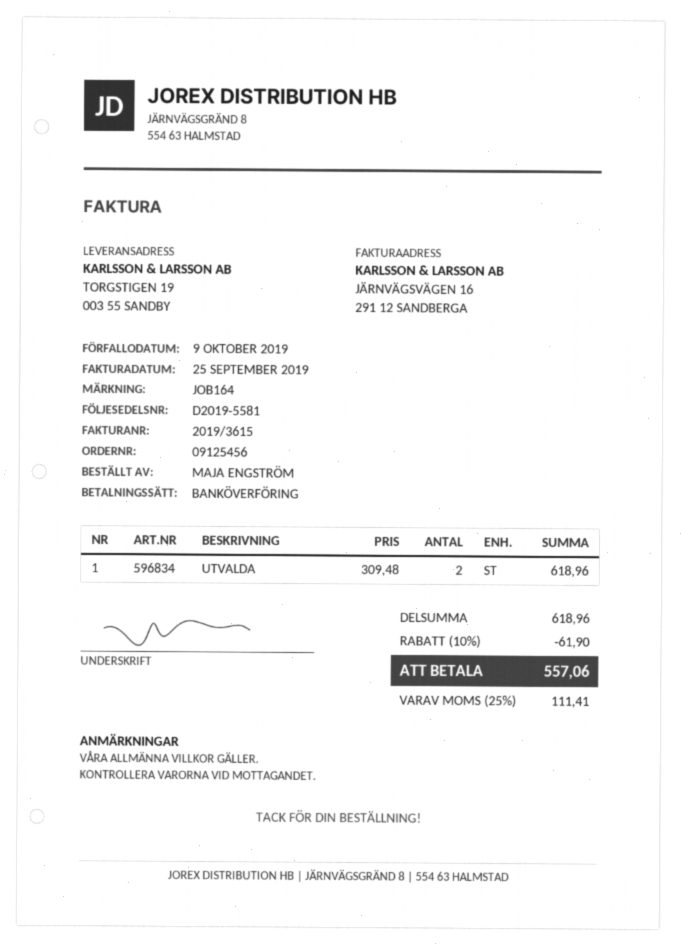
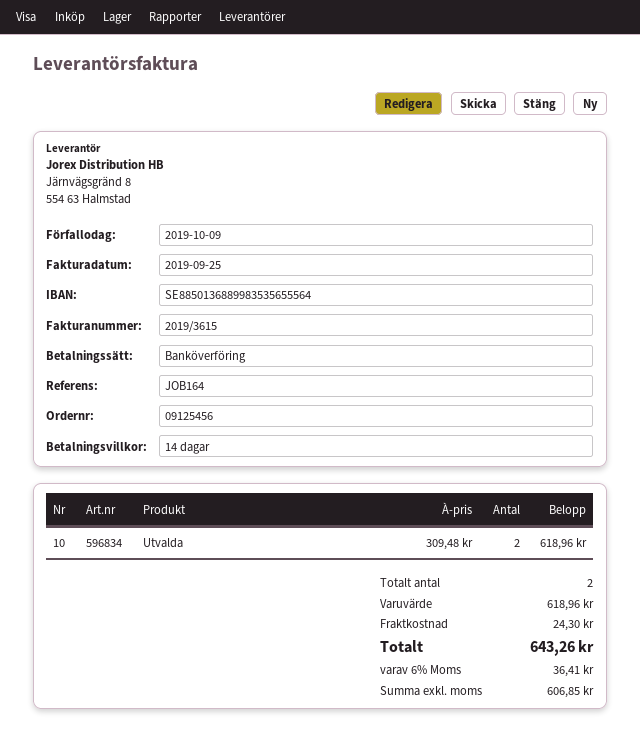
discount: 10% = 61.90 -> none
shipping: none -> 24.30
tax: 25% = 111.41 -> 6% = 36.41
total: 557.06 -> 643.26

